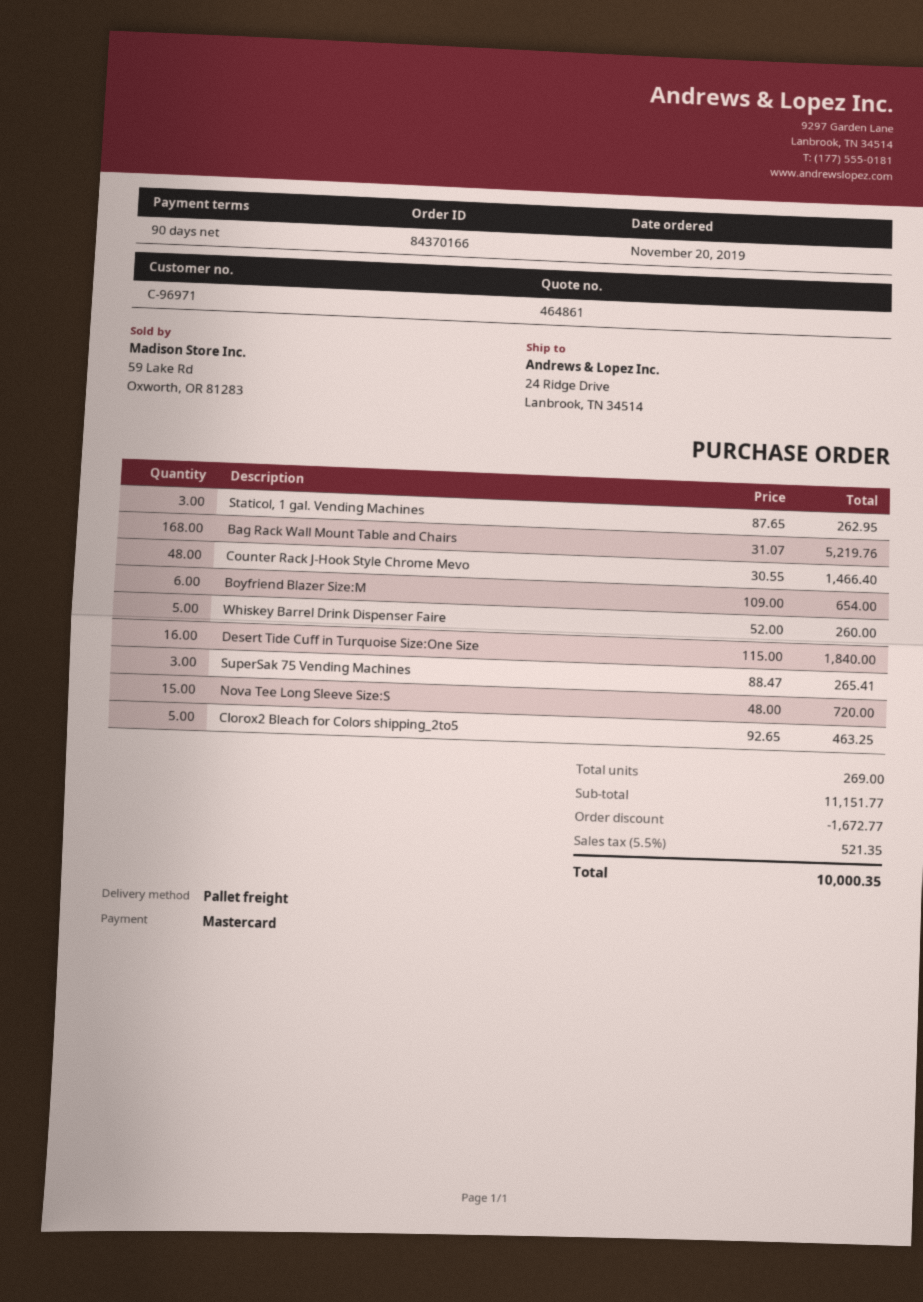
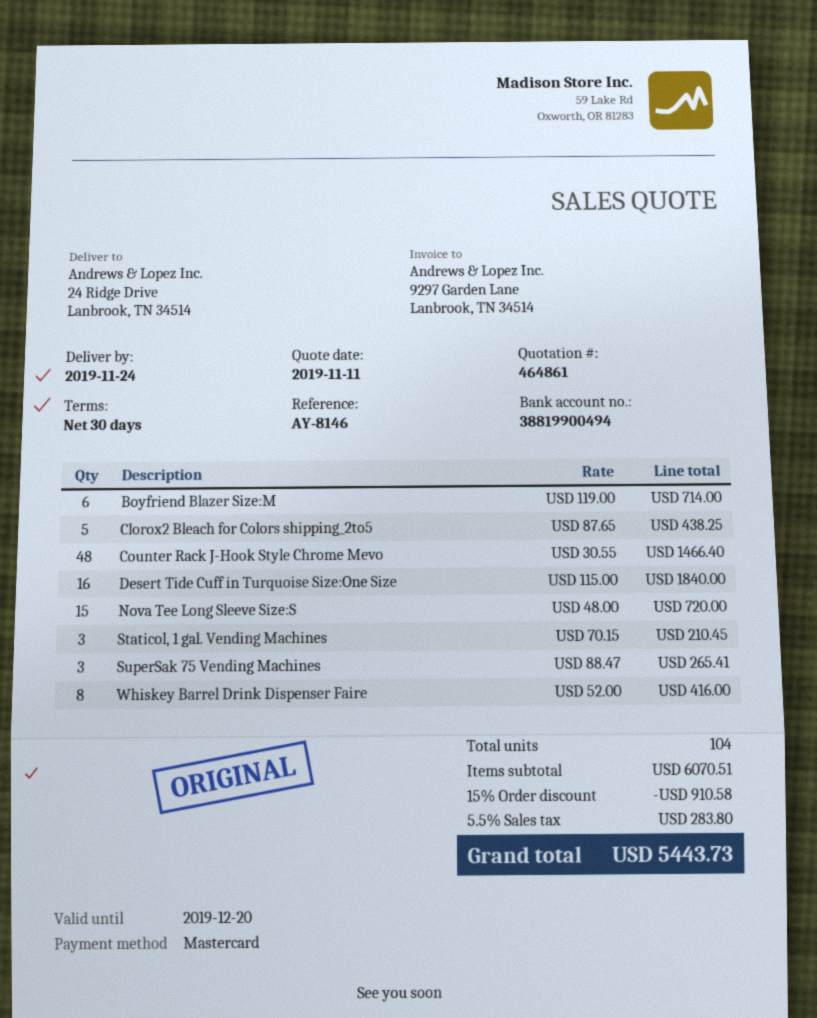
payment terms: 90 days -> 30 days
Staticol, 1 gal. Vending Machines: 3 x 87.65 = 262.95 -> 3 x 70.15 = 210.45
Bag Rack Wall Mount Table and Chairs: 168 x 31.07 = 5219.76 -> none
Boyfriend Blazer Size:M: 6 x 109.00 = 654.00 -> 6 x 119.00 = 714.00
Whiskey Barrel Drink Dispenser Faire: 5 x 52.00 = 260.00 -> 8 x 52.00 = 416.00
Clorox2 Bleach for Colors shipping_2to5: 5 x 92.65 = 463.25 -> 5 x 87.65 = 438.25
total quantity: 269 -> 104
subtotal: 11151.77 -> 6070.51
discount: 1672.77 -> 910.58
tax: 5.5% = 521.35 -> 5.5% = 283.80
total: 10000.35 -> 5443.73

